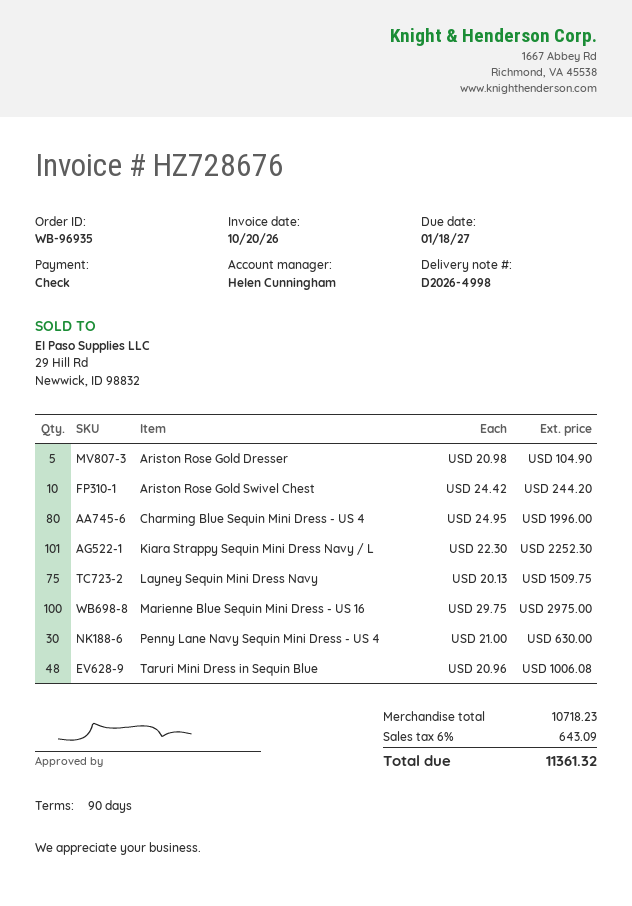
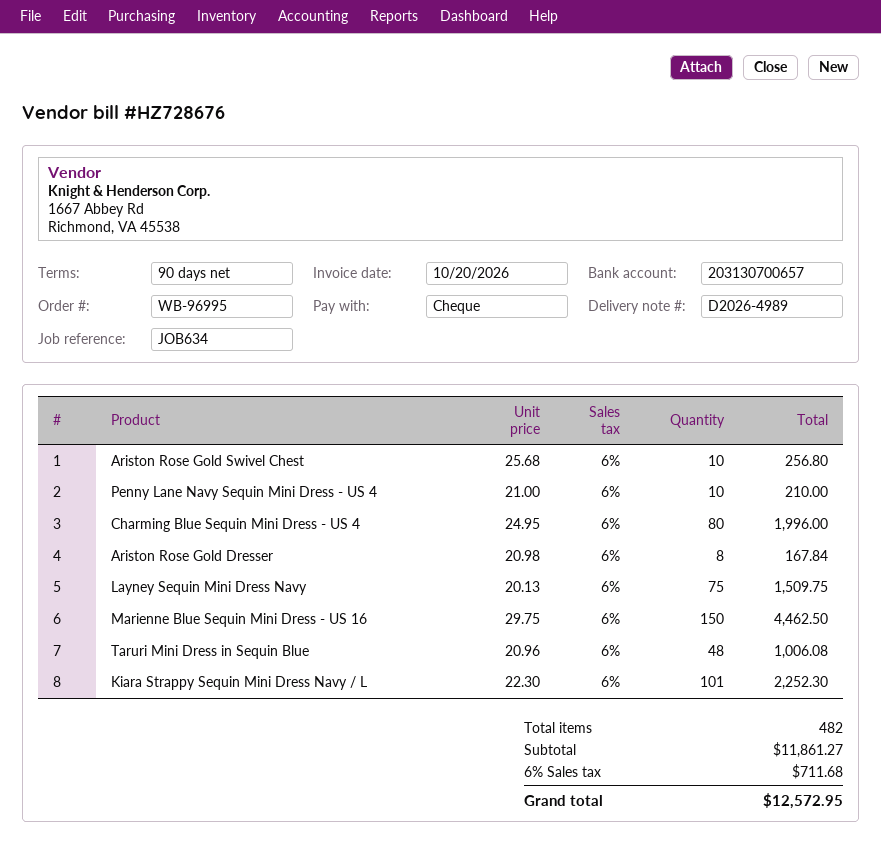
order number: WB-96935 -> WB-96995
delivery note number: D2026-4998 -> D2026-4989
Ariston Rose Gold Dresser: 5 x 20.98 = 104.90 -> 8 x 20.98 = 167.84
Ariston Rose Gold Swivel Chest: 10 x 24.42 = 244.20 -> 10 x 25.68 = 256.80
Marienne Blue Sequin Mini Dress - US 16: 100 x 29.75 = 2975.00 -> 150 x 29.75 = 4462.50
Penny Lane Navy Sequin Mini Dress - US 4: 30 x 21.00 = 630.00 -> 10 x 21.00 = 210.00
subtotal: 10718.23 -> 11861.27
tax: 6% = 643.09 -> 6% = 711.68
total: 11361.32 -> 12572.95

